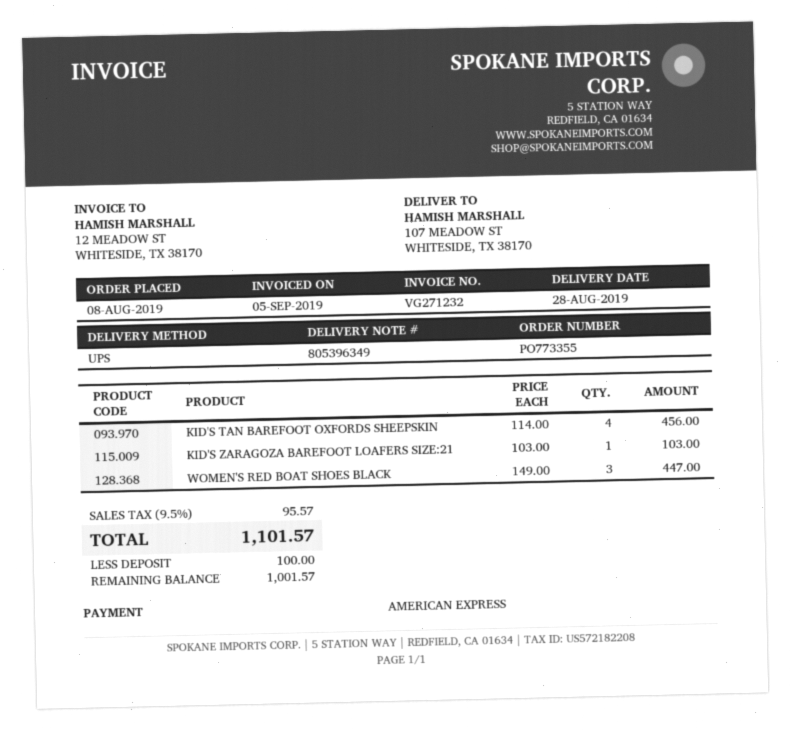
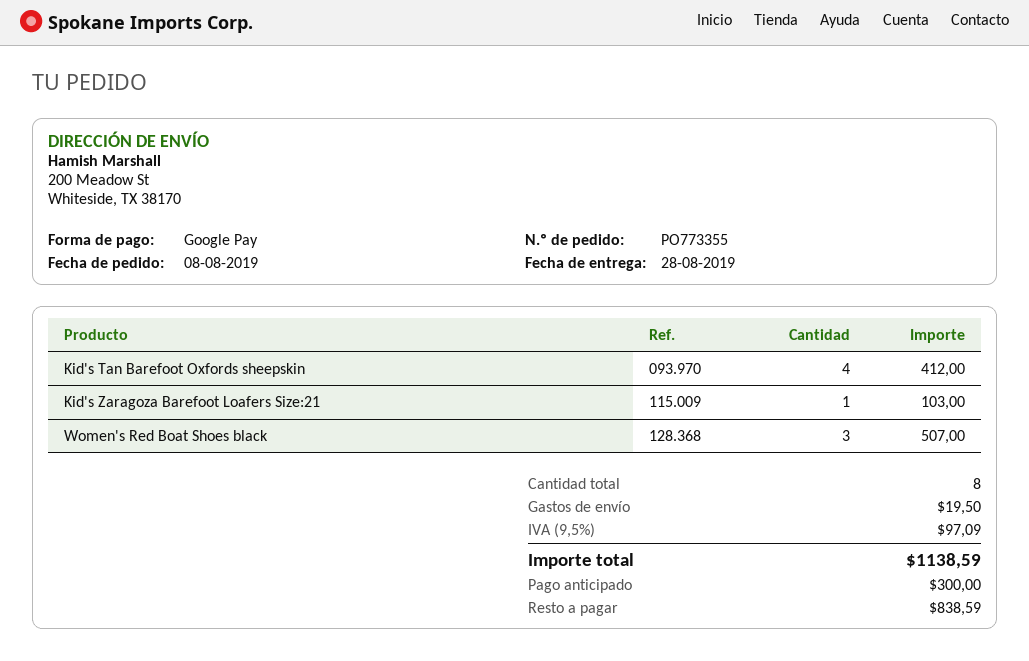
payment method: American Express -> Google Pay
ship to: 107 MEADOW ST, WHITESIDE, TX 38170 -> 200 Meadow St, Whiteside, TX 38170
KID'S TAN BAREFOOT OXFORDS SHEEPSKIN: 4 for 456.00 -> 4 for 412.00
WOMEN'S RED BOAT SHOES BLACK: 3 for 447.00 -> 3 for 507.00
shipping: none -> 19.50
tax: 9.5% = 95.57 -> 9.5% = 97.09
total: 1101.57 -> 1138.59
deposit: 100.00 -> 300.00
balance: 1001.57 -> 838.59

